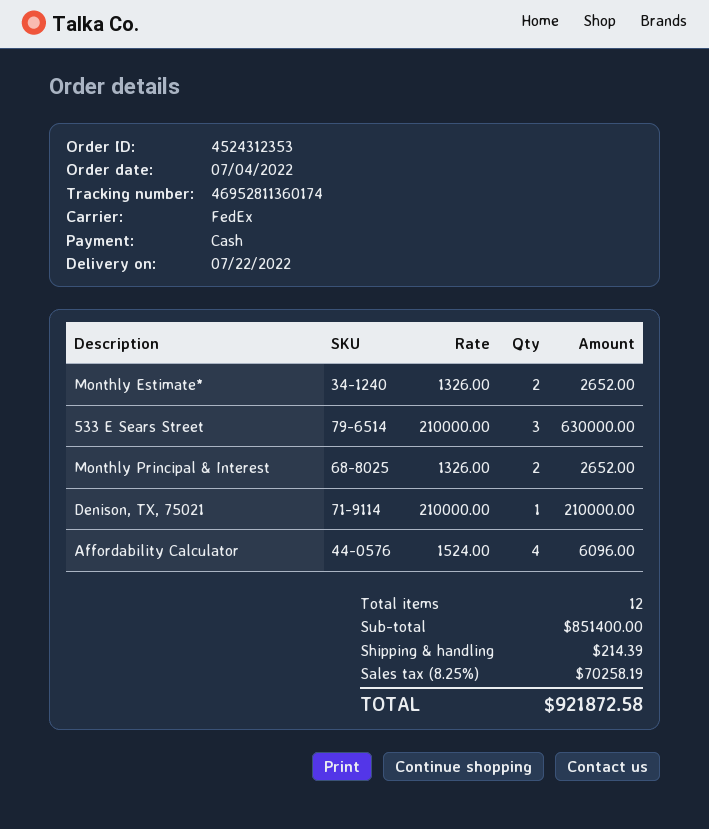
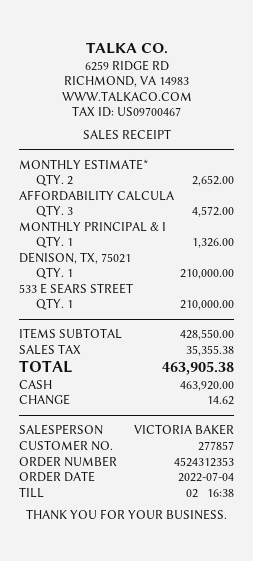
533 E Sears Street: 3 for 630000.00 -> 1 for 210000.00
Monthly Principal & Interest: 2 for 2652.00 -> 1 for 1326.00
Affordability Calculator: 4 for 6096.00 -> 3 for 4572.00
subtotal: 851400.00 -> 428550.00
shipping: 214.39 -> none
tax: 70258.19 -> 35355.38
total: 921872.58 -> 463905.38

